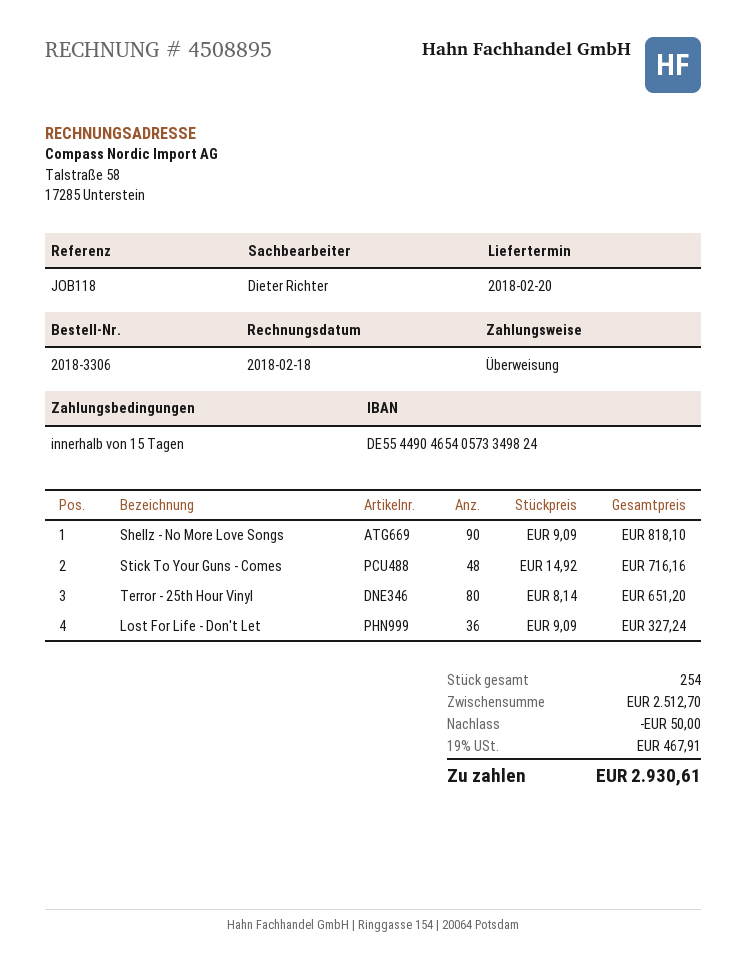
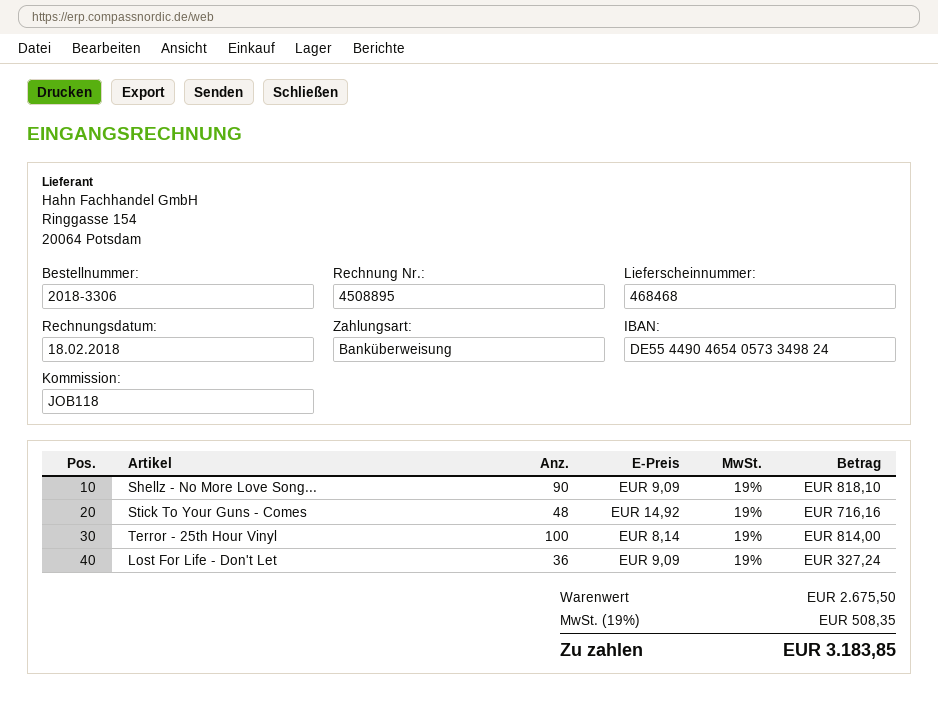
Terror - 25th Hour Vinyl: 80 x 8.14 = 651.20 -> 100 x 8.14 = 814.00
subtotal: 2512.70 -> 2675.50
discount: 50.00 -> none
tax: 19% = 467.91 -> 19% = 508.35
total: 2930.61 -> 3183.85

